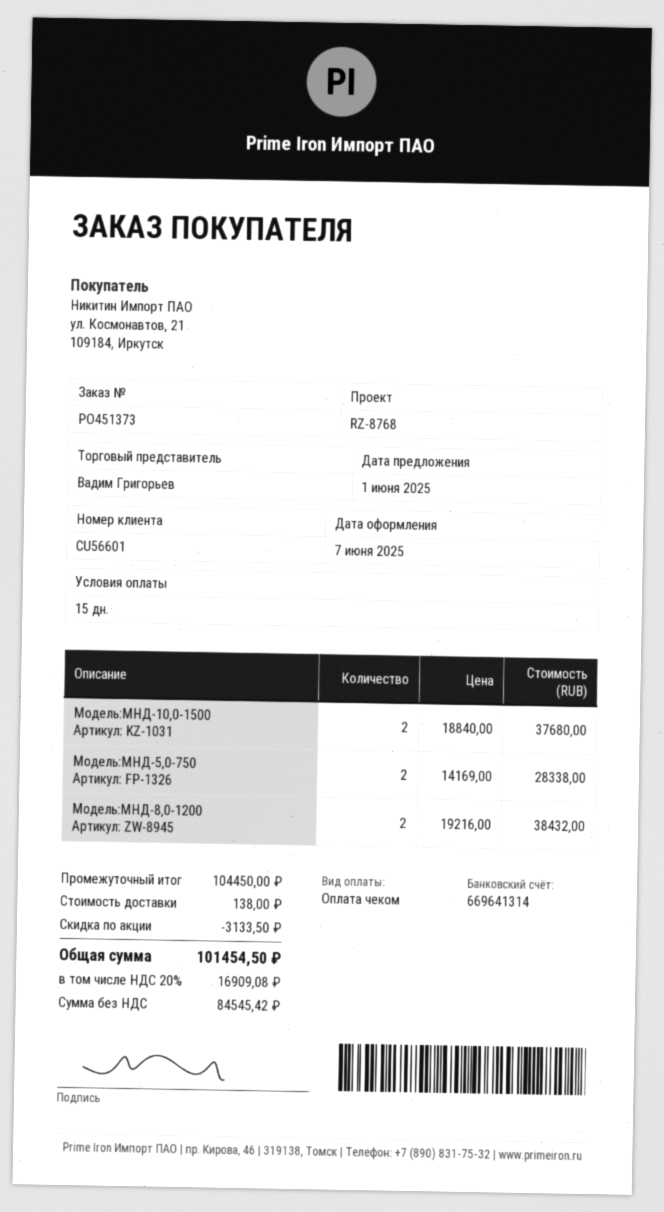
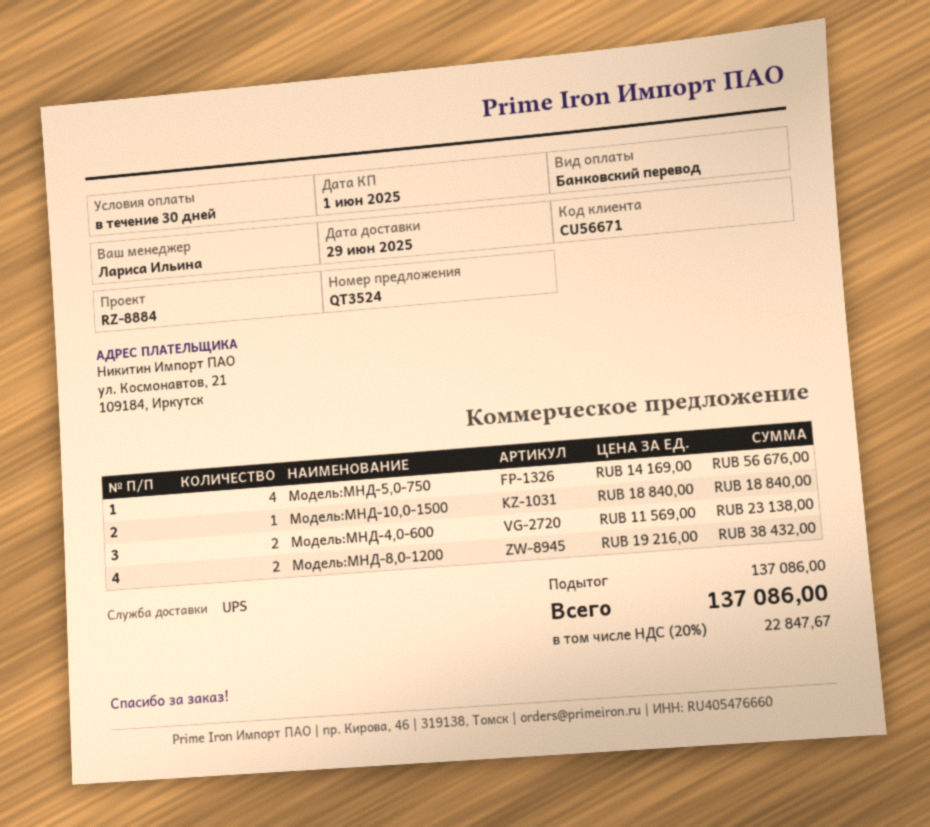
payment terms: 15 days -> 30 days
customer number: CU56601 -> CU56671
reference: RZ-8768 -> RZ-8884
sales rep: Вадим Григорьев -> Лариса Ильина
payment method: cheque -> bank transfer
Модель:МНД-10,0-1500: 2 x 18840.00 = 37680.00 -> 1 x 18840.00 = 18840.00
Модель:МНД-5,0-750: 2 x 14169.00 = 28338.00 -> 4 x 14169.00 = 56676.00
Модель:МНД-4,0-600: none -> 2 x 11569.00 = 23138.00
subtotal: 104450.00 -> 137086.00
discount: 3133.50 -> none
shipping: 138.00 -> none
tax: 20% = 16909.08 -> 20% = 22847.67
total: 101454.50 -> 137086.00

